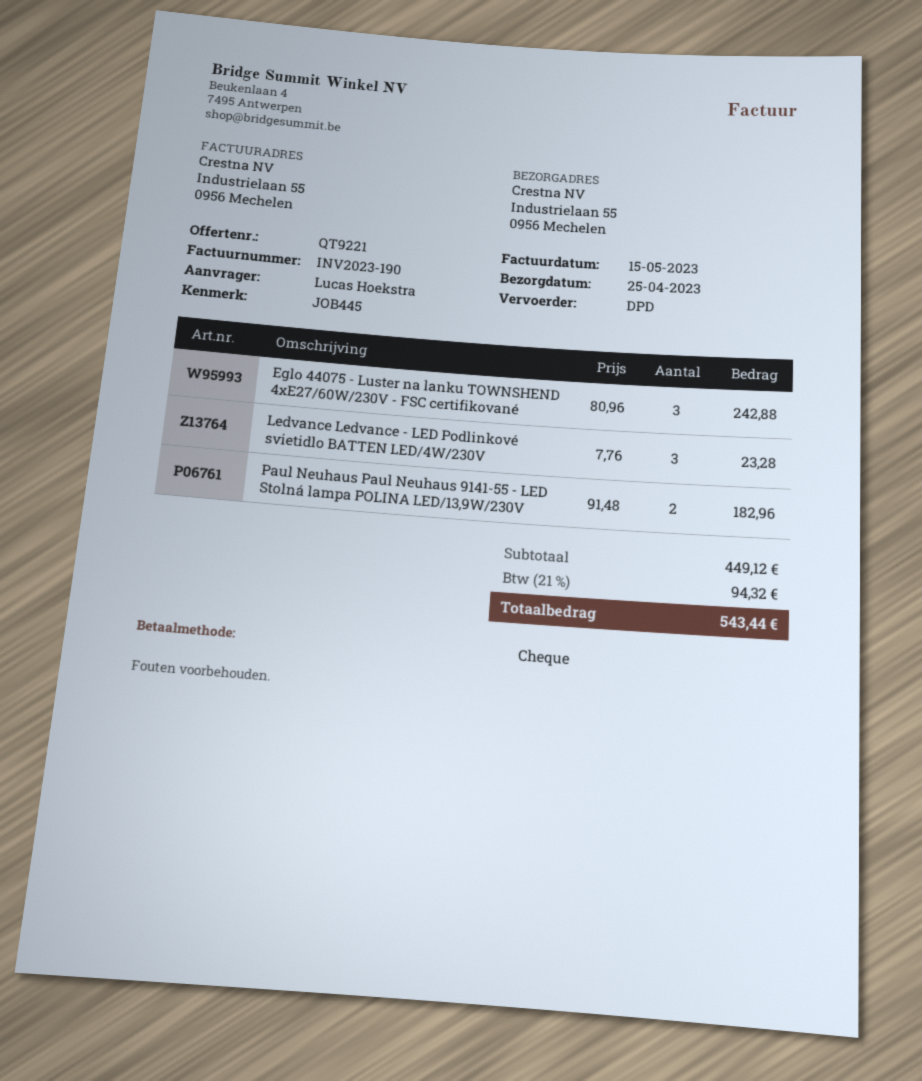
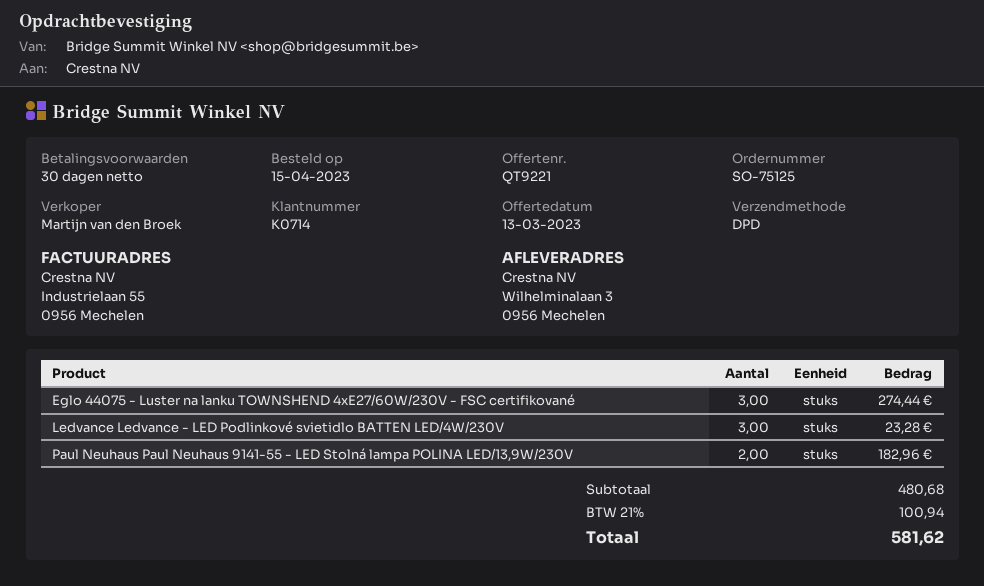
ship to: Industrielaan 55, 0956 Mechelen -> Wilhelminalaan 3, 0956 Mechelen
Eglo 44075 - Luster na lanku TOWNSHEND 4xE27/60W/230V - FSC certifikované: 3 for 242.88 -> 3 for 274.44
subtotal: 449.12 -> 480.68
tax: 21% = 94.32 -> 21% = 100.94
total: 543.44 -> 581.62

